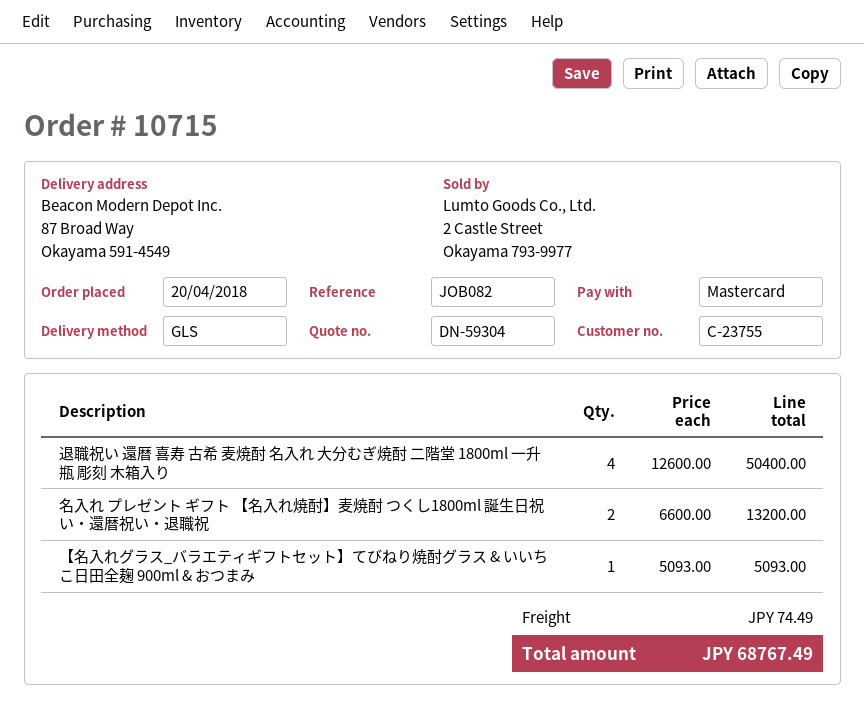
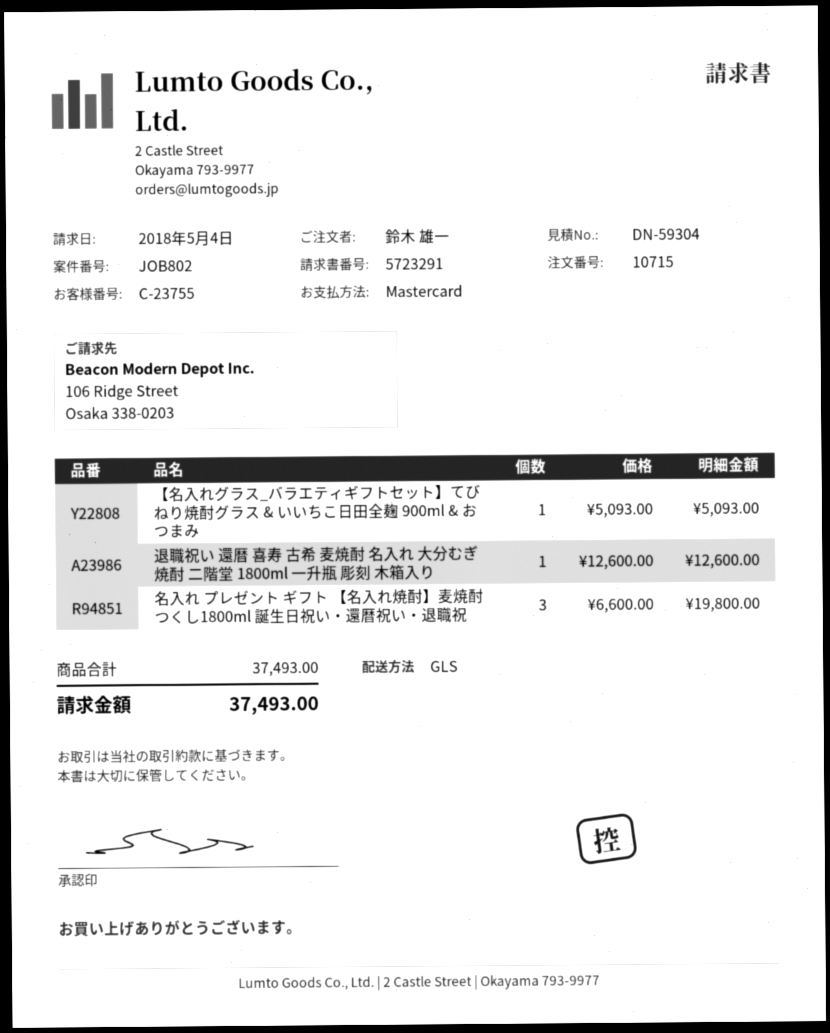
reference: JOB082 -> JOB802
退職祝い 還暦 喜寿 古希 麦焼酎 名入れ 大分むぎ焼酎 二階堂 1800ml 一升瓶 彫刻 木箱入り: 4 x 12600.00 = 50400.00 -> 1 x 12600.00 = 12600.00
名入れ プレゼント ギフト 【名入れ焼酎】麦焼酎 つくし1800ml 誕生日祝い・還暦祝い・退職祝: 2 x 6600.00 = 13200.00 -> 3 x 6600.00 = 19800.00
shipping: 74.49 -> none
total: 68767.49 -> 37493.00

